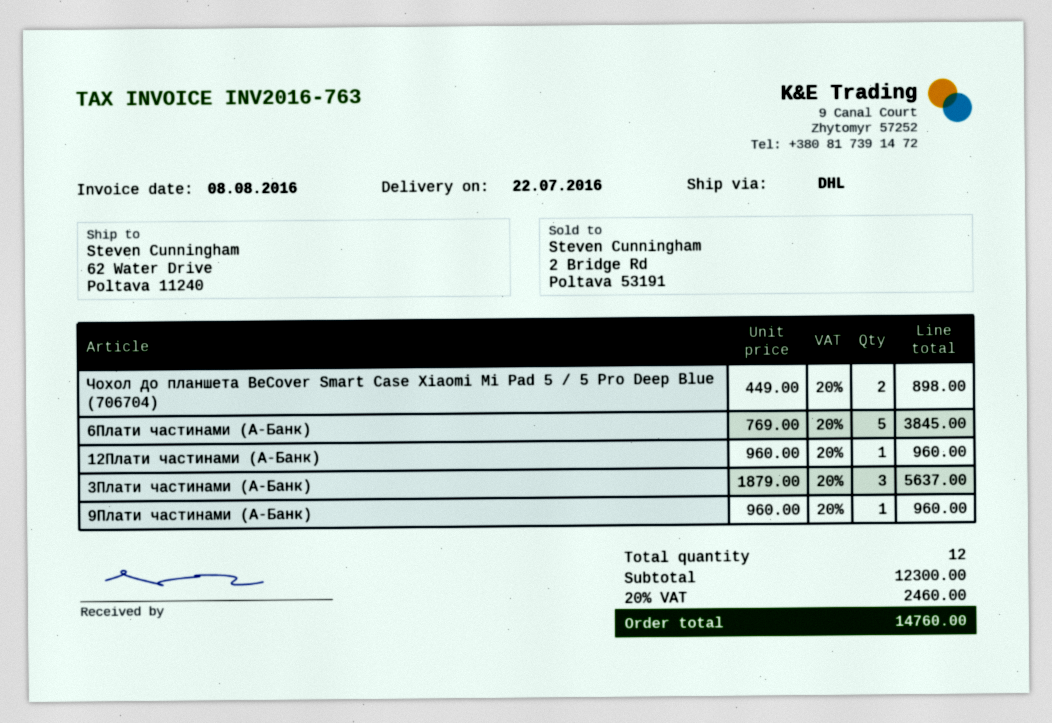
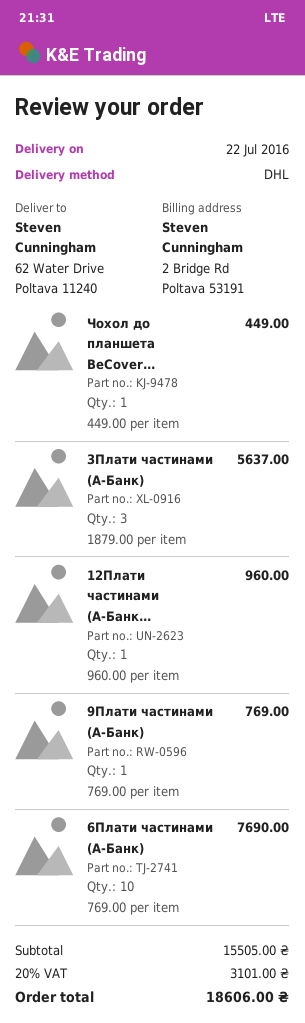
Чохол до планшета BeCover Smart Case Xiaomi Mi Pad 5 / 5 Pro Deep Blue (706704): 2 x 449.00 = 898.00 -> 1 x 449.00 = 449.00
6Плати частинами (А-Банк): 5 x 769.00 = 3845.00 -> 10 x 769.00 = 7690.00
9Плати частинами (А-Банк): 1 x 960.00 = 960.00 -> 1 x 769.00 = 769.00
subtotal: 12300.00 -> 15505.00
tax: 20% = 2460.00 -> 20% = 3101.00
total: 14760.00 -> 18606.00

